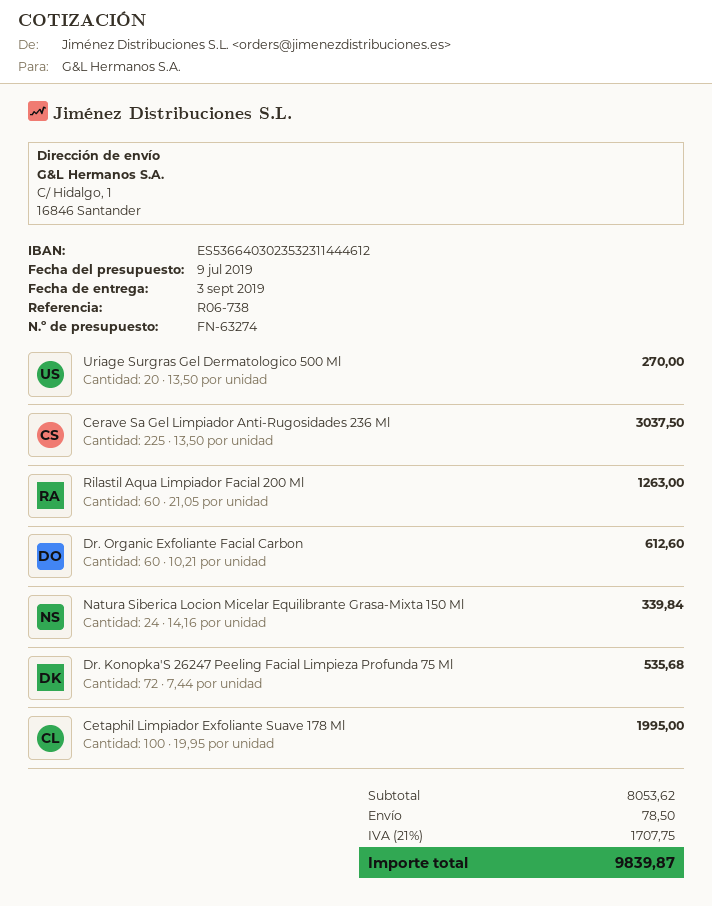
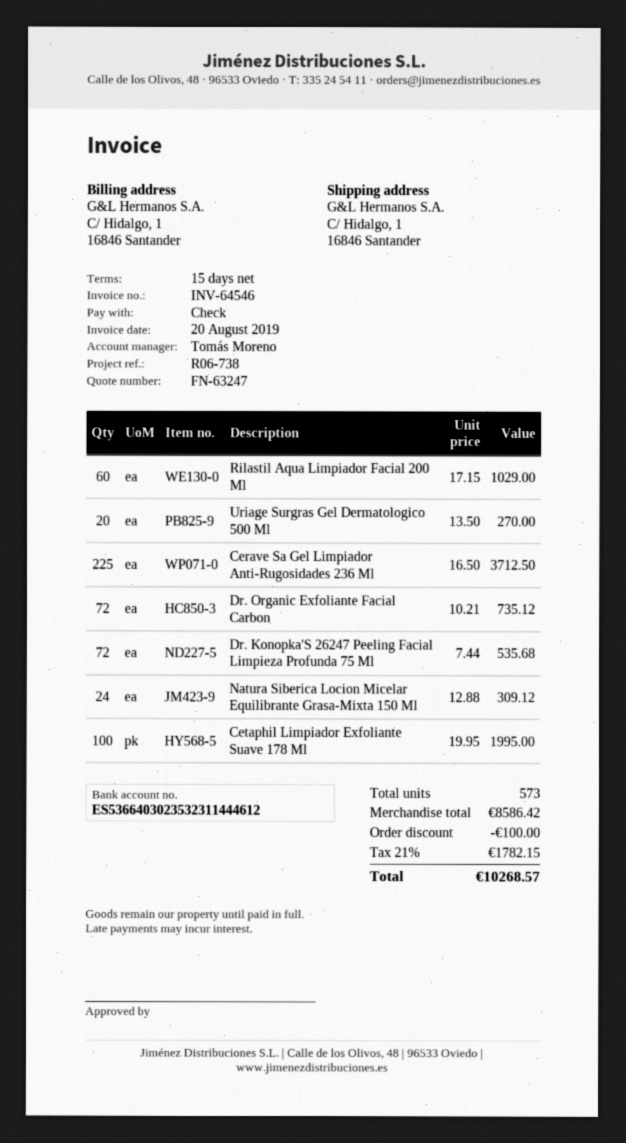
quote number: FN-63274 -> FN-63247
Cerave Sa Gel Limpiador Anti-Rugosidades 236 Ml: 225 x 13.50 = 3037.50 -> 225 x 16.50 = 3712.50
Rilastil Aqua Limpiador Facial 200 Ml: 60 x 21.05 = 1263.00 -> 60 x 17.15 = 1029.00
Dr. Organic Exfoliante Facial Carbon: 60 x 10.21 = 612.60 -> 72 x 10.21 = 735.12
Natura Siberica Locion Micelar Equilibrante Grasa-Mixta 150 Ml: 24 x 14.16 = 339.84 -> 24 x 12.88 = 309.12
subtotal: 8053.62 -> 8586.42
discount: none -> 100.00
shipping: 78.50 -> none
tax: 21% = 1707.75 -> 21% = 1782.15
total: 9839.87 -> 10268.57

